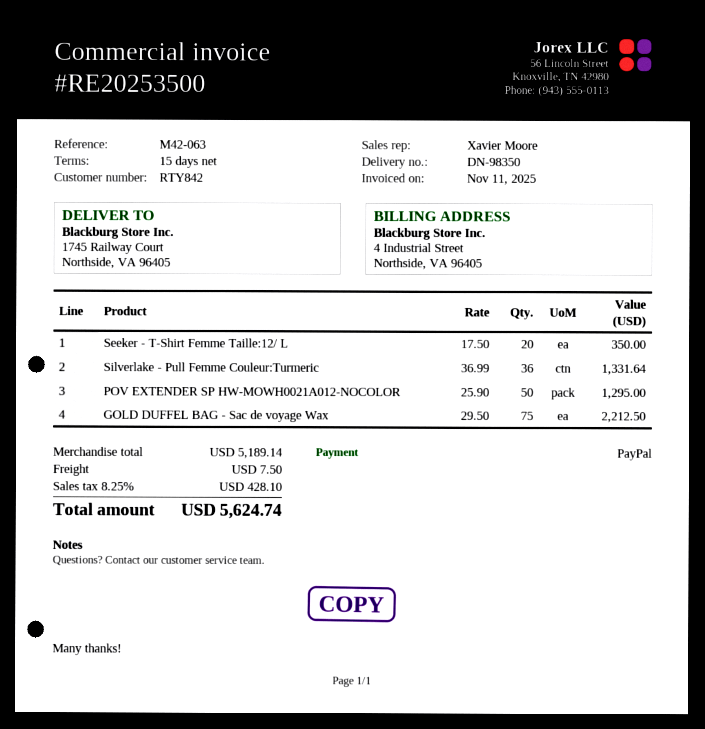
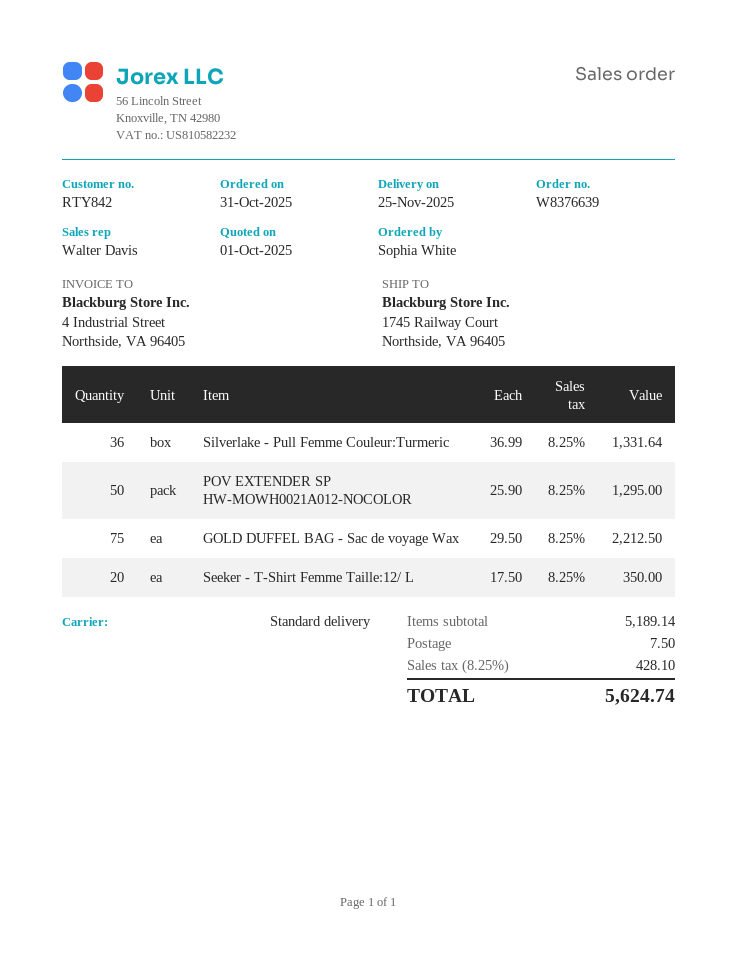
sales rep: Xavier Moore -> Walter Davis

